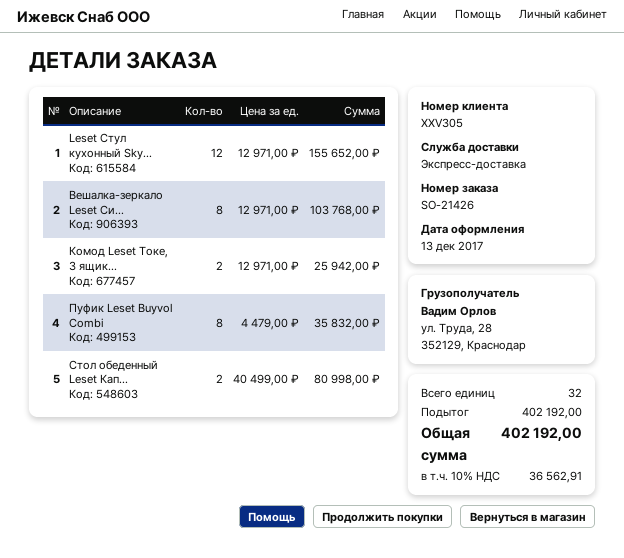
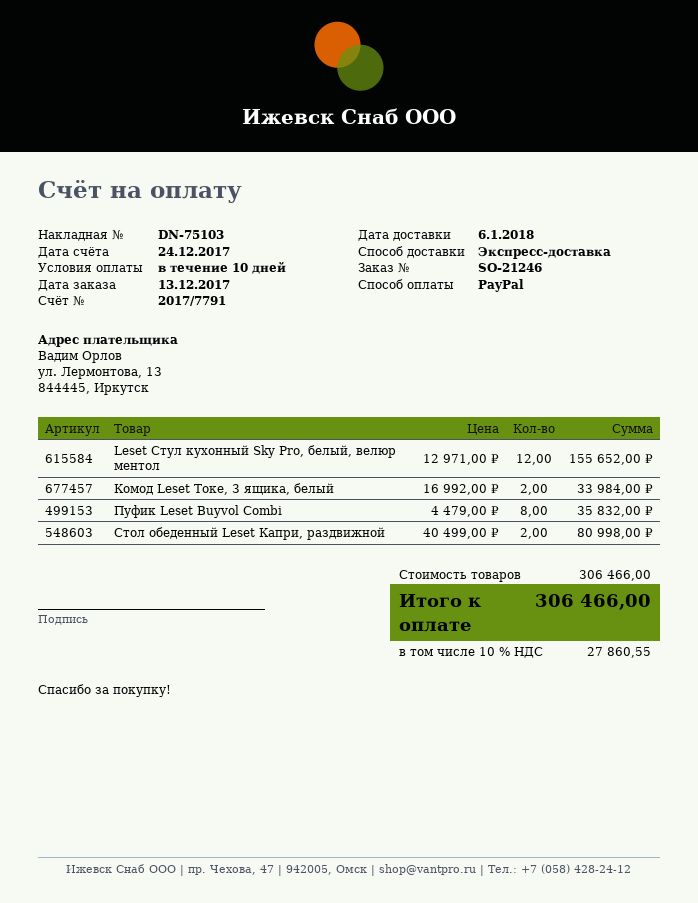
order number: SO-21426 -> SO-21246
Вешалка-зеркало Leset Си...: 8 x 12971.00 = 103768.00 -> none
Комод Leset Токе, 3 ящик...: 2 x 12971.00 = 25942.00 -> 2 x 16992.00 = 33984.00
subtotal: 402192.00 -> 306466.00
tax: 10% = 36562.91 -> 10% = 27860.55
total: 402192.00 -> 306466.00

